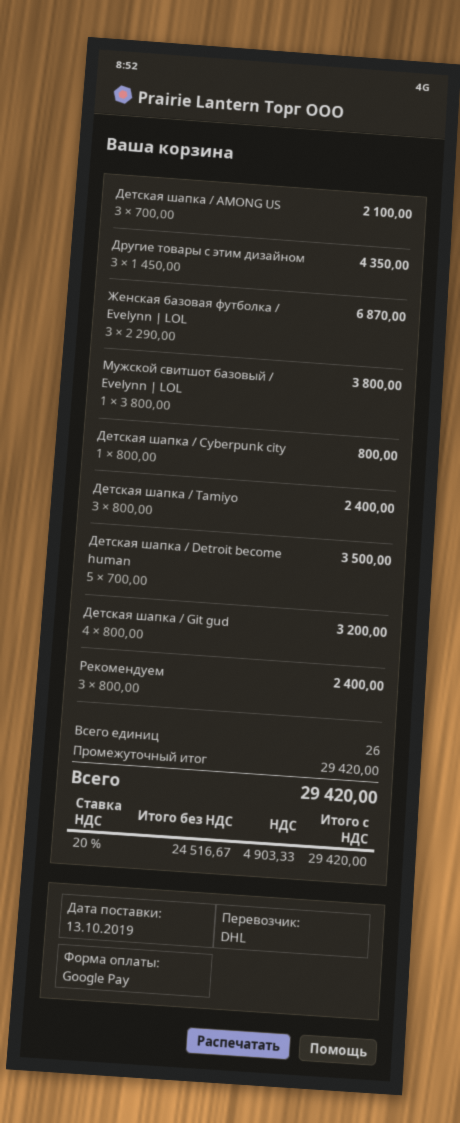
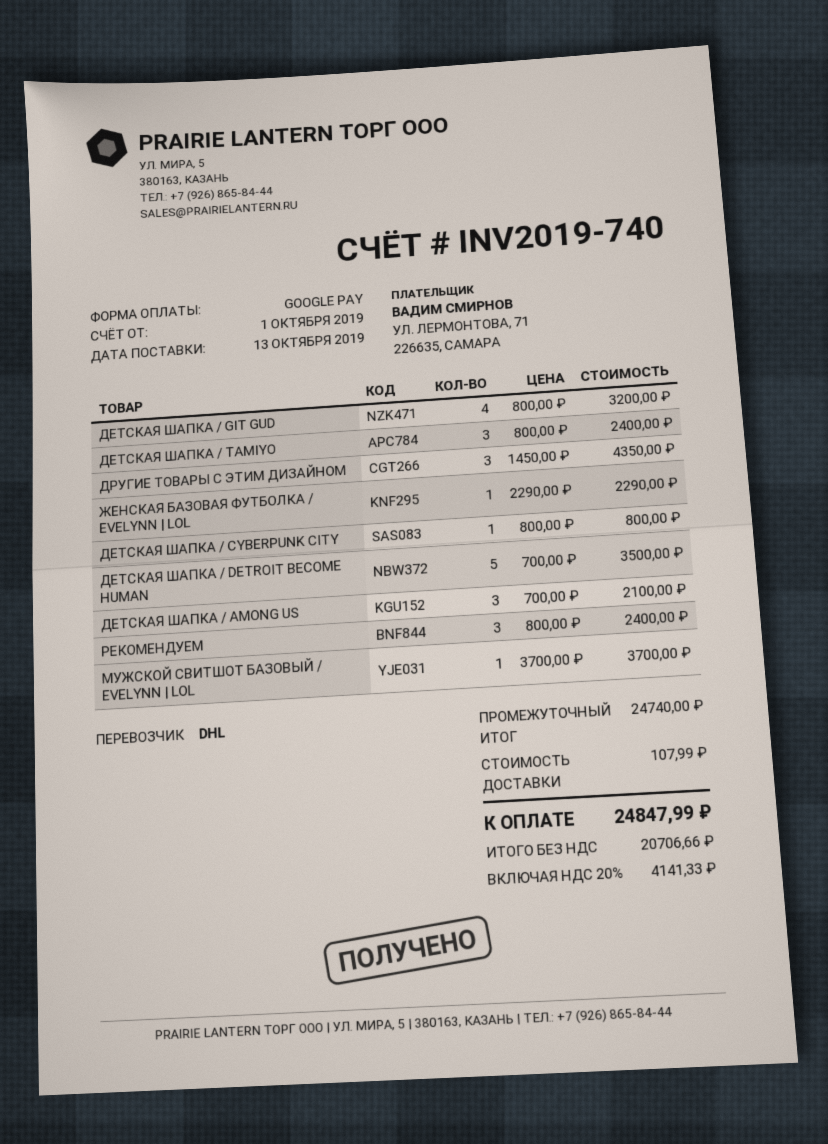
Женская базовая футболка / Evelynn | LOL: 3 x 2290.00 = 6870.00 -> 1 x 2290.00 = 2290.00
Мужской свитшот базовый / Evelynn | LOL: 1 x 3800.00 = 3800.00 -> 1 x 3700.00 = 3700.00
subtotal: 29420.00 -> 24740.00
shipping: none -> 107.99
net: 24516.67 -> 20706.66
tax: 20% = 4903.33 -> 20% = 4141.33
total: 29420.00 -> 24847.99

